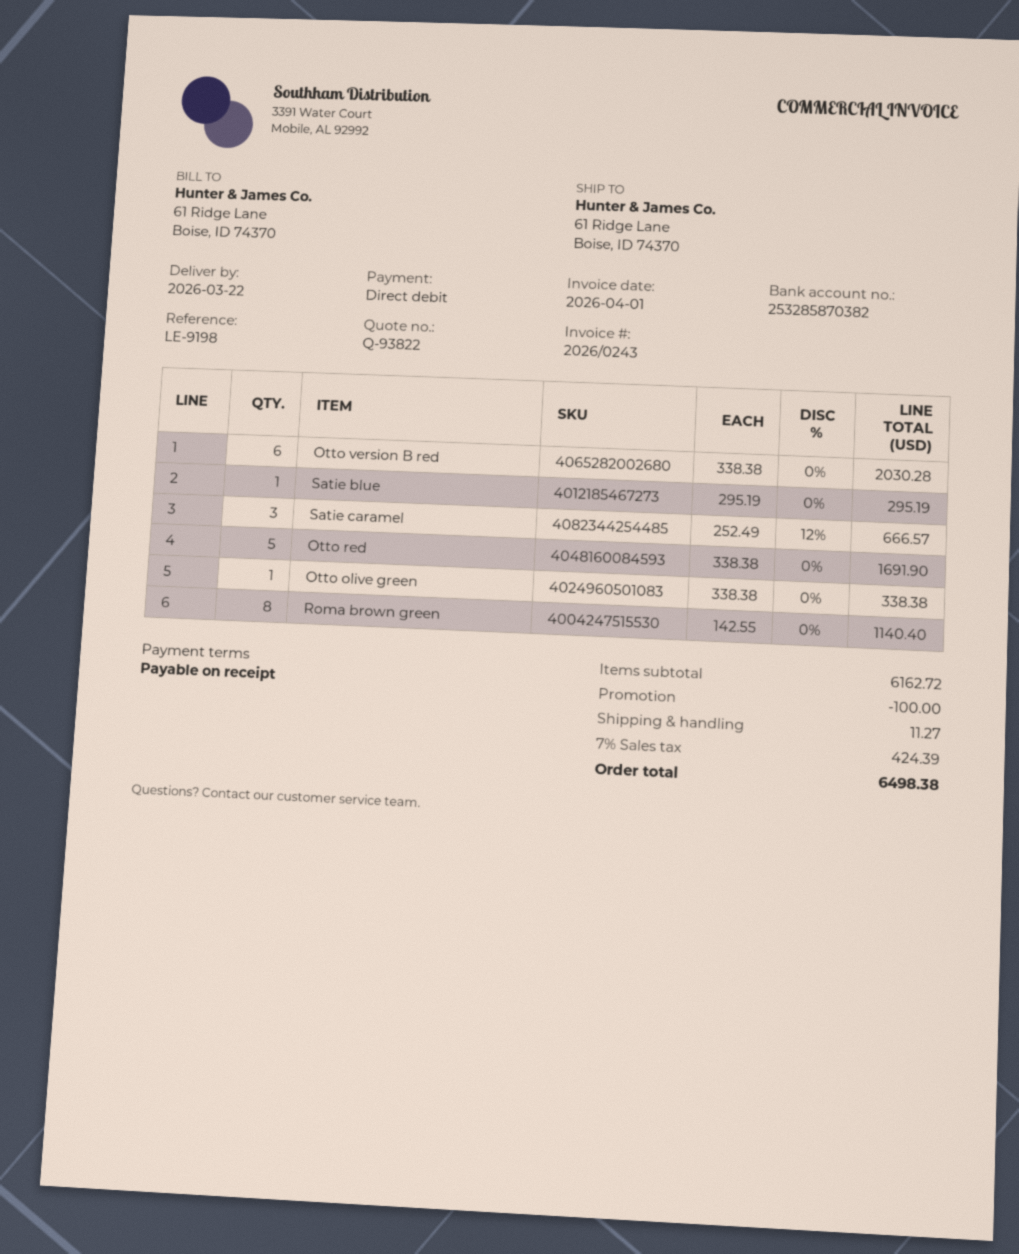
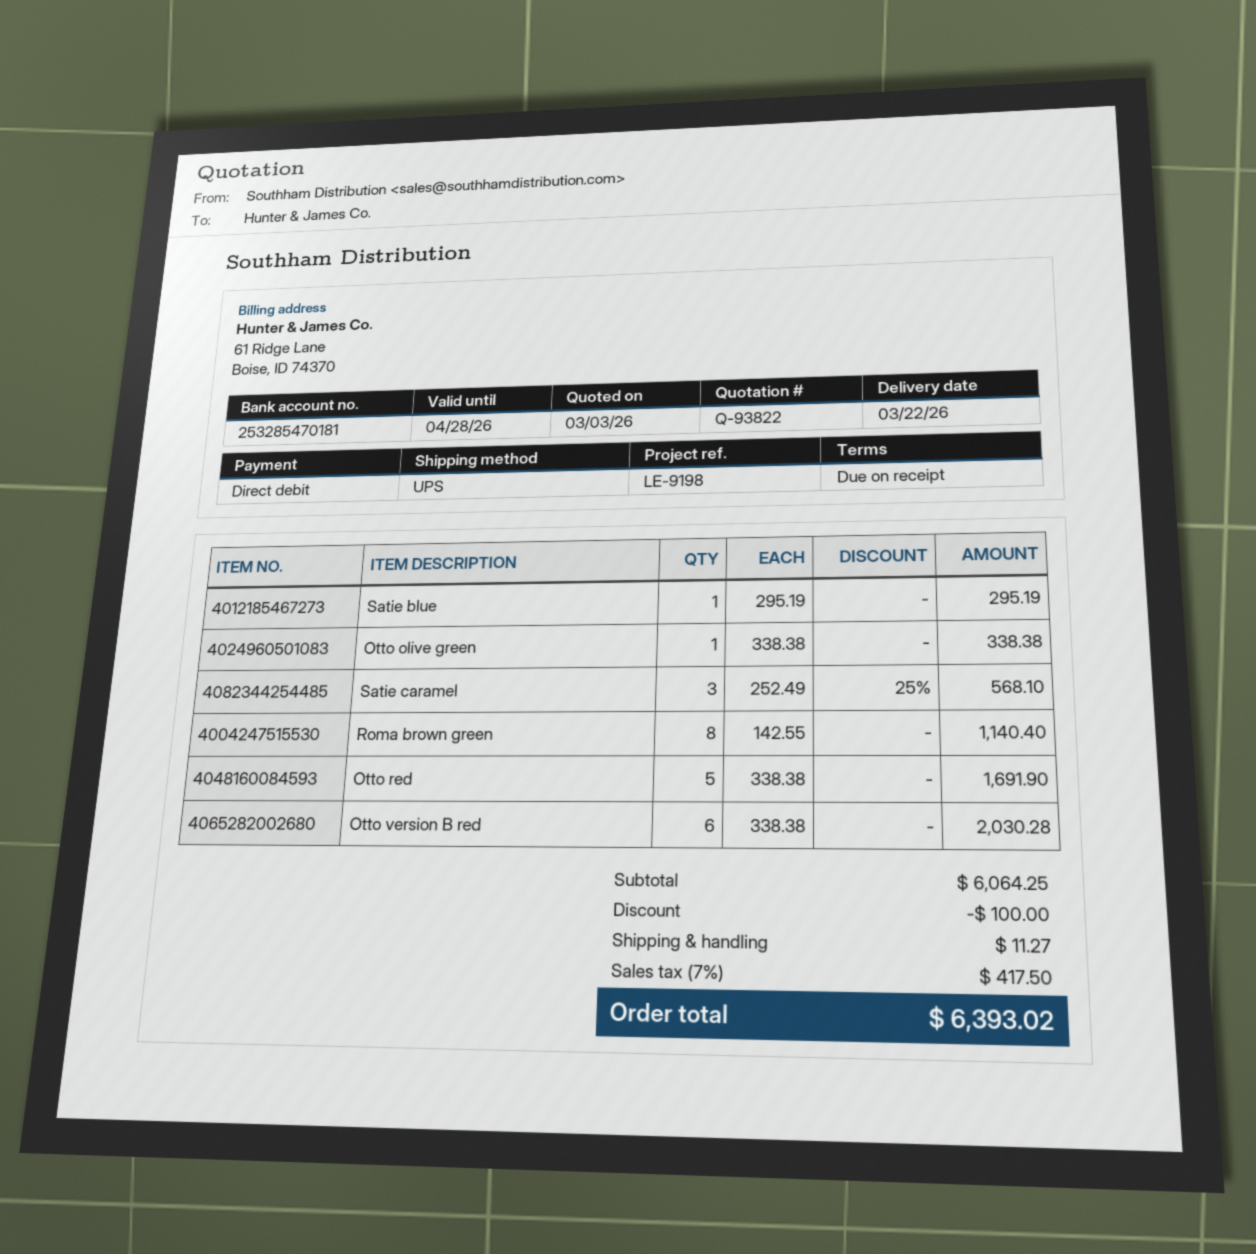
bank account: 253285870382 -> 253285470181
Satie caramel: 3 x 252.49 - 12% = 666.57 -> 3 x 252.49 - 25% = 568.10
subtotal: 6162.72 -> 6064.25
tax: 7% = 424.39 -> 7% = 417.50
total: 6498.38 -> 6393.02

